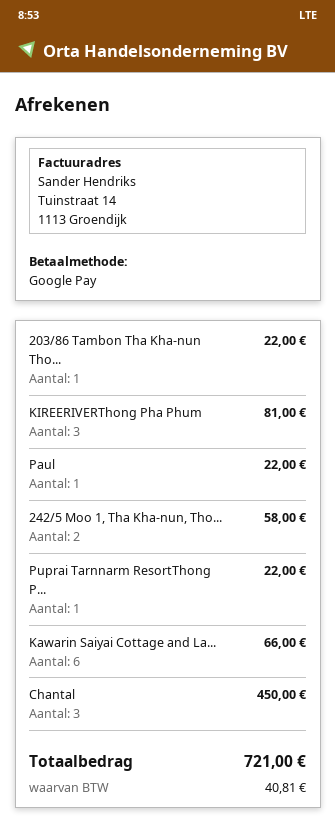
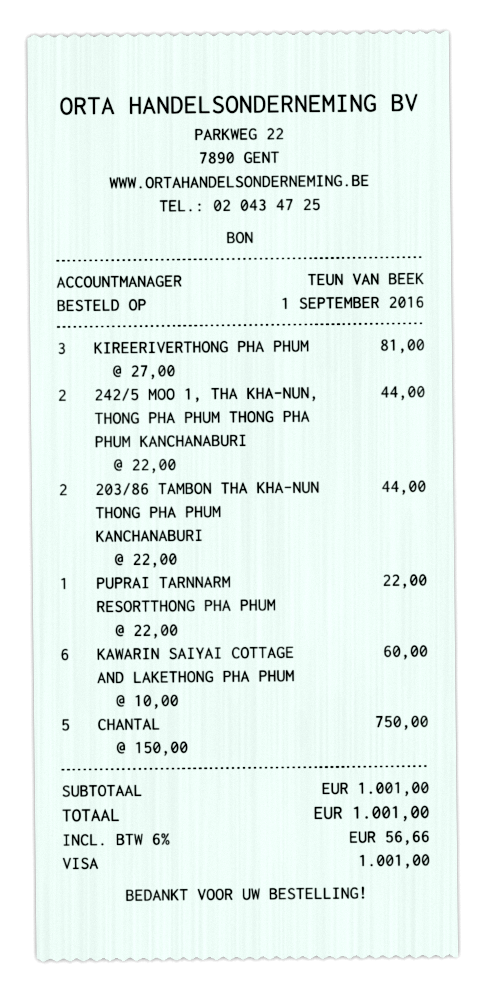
payment method: Google Pay -> Visa
203/86 Tambon Tha Kha-nun Tho...: 1 for 22.00 -> 2 for 44.00
Paul: 1 for 22.00 -> none
242/5 Moo 1, Tha Kha-nun, Tho...: 2 for 58.00 -> 2 for 44.00
Kawarin Saiyai Cottage and La...: 6 for 66.00 -> 6 for 60.00
Chantal: 3 for 450.00 -> 5 for 750.00
tax: 40.81 -> 56.66
total: 721.00 -> 1001.00

